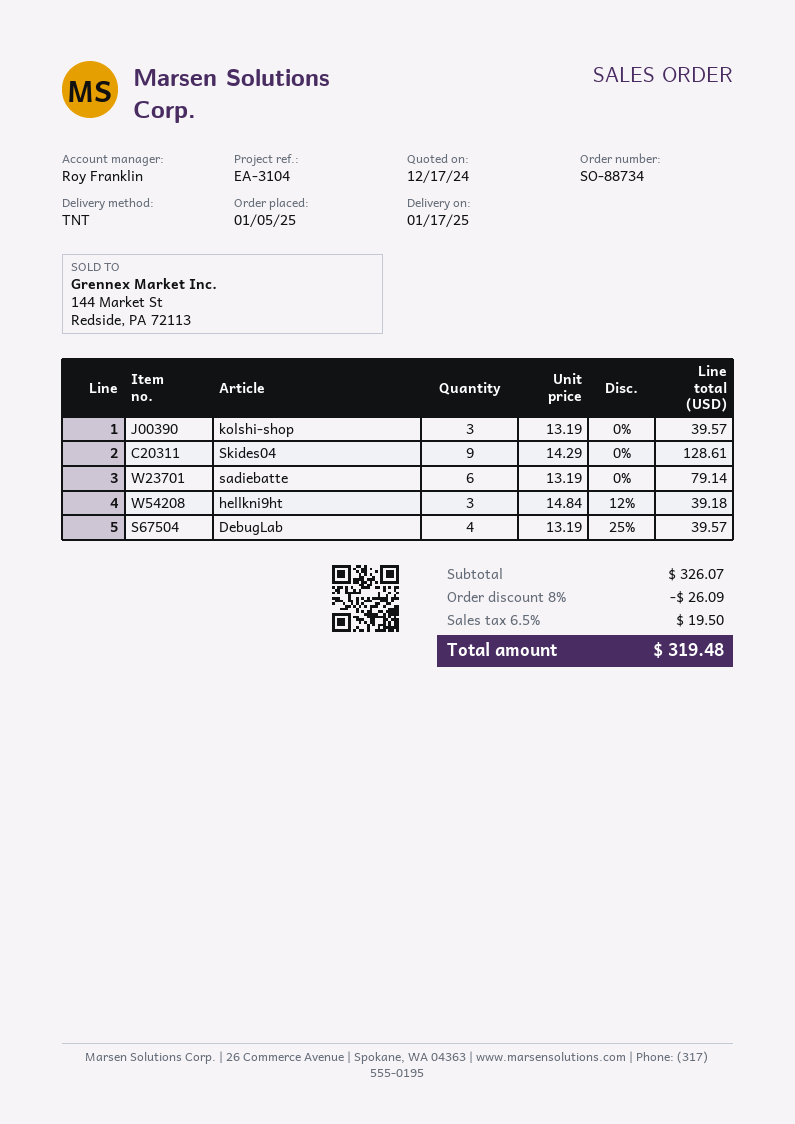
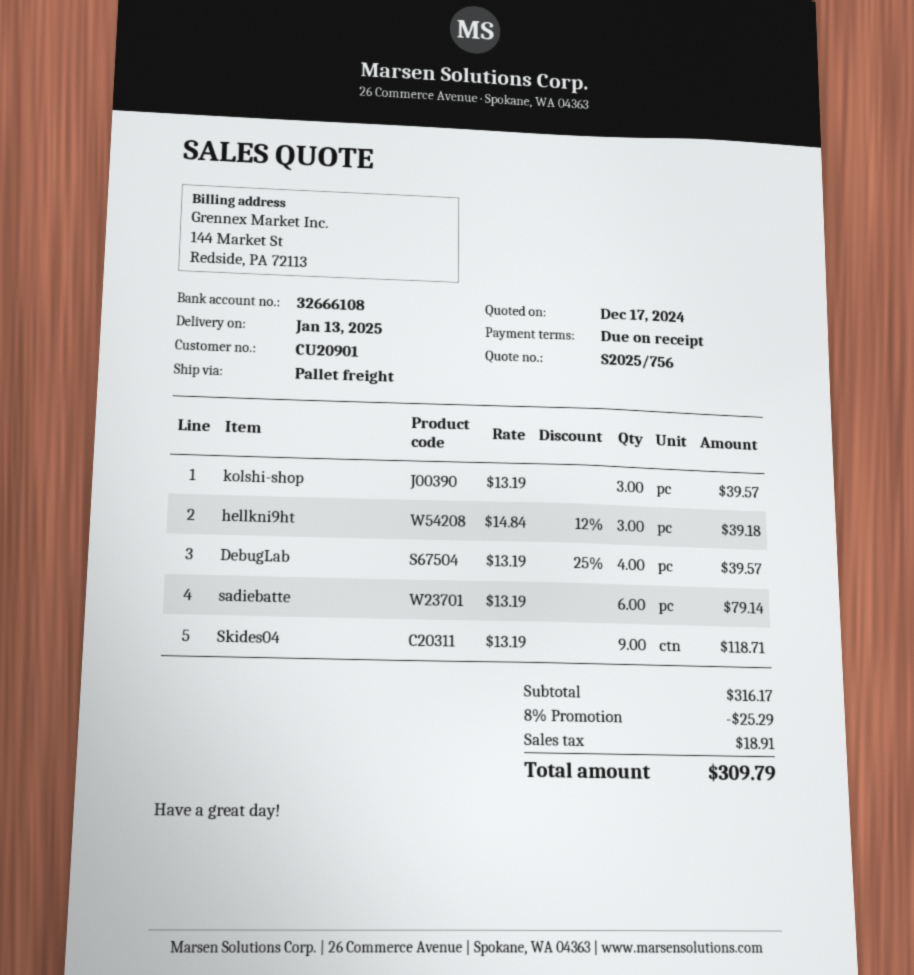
delivery date: 2025-01-17 -> 2025-01-13
shipping method: TNT -> pallet freight
Skides04: 9 x 14.29 = 128.61 -> 9 x 13.19 = 118.71
subtotal: 326.07 -> 316.17
discount: 8% = 26.09 -> 8% = 25.29
tax: 19.50 -> 18.91
total: 319.48 -> 309.79

